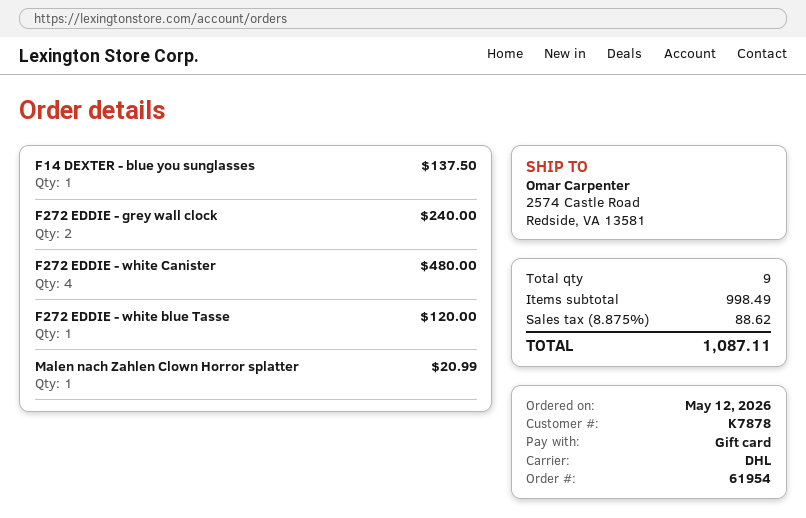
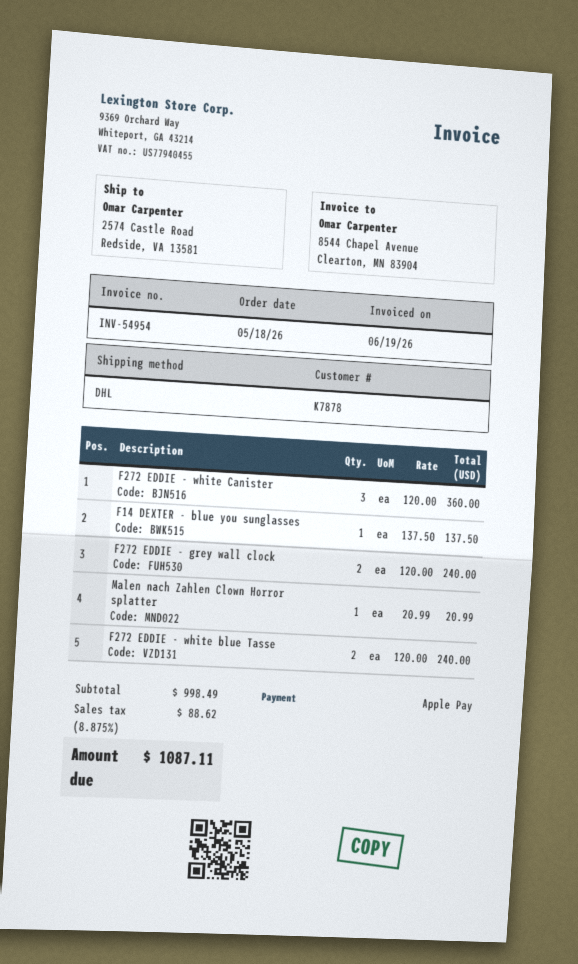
order date: 2026-05-12 -> 2026-05-18
payment method: gift card -> Apple Pay
F272 EDDIE - white Canister: 4 for 480.00 -> 3 for 360.00
F272 EDDIE - white blue Tasse: 1 for 120.00 -> 2 for 240.00

